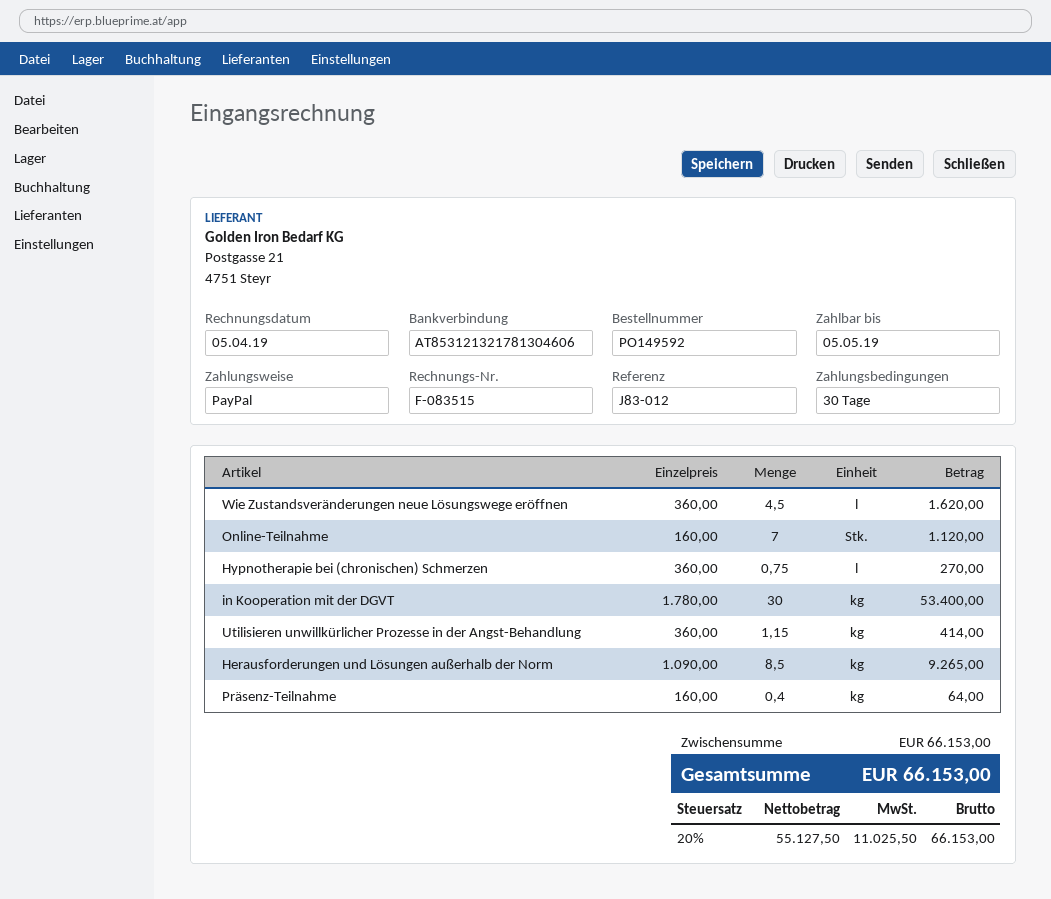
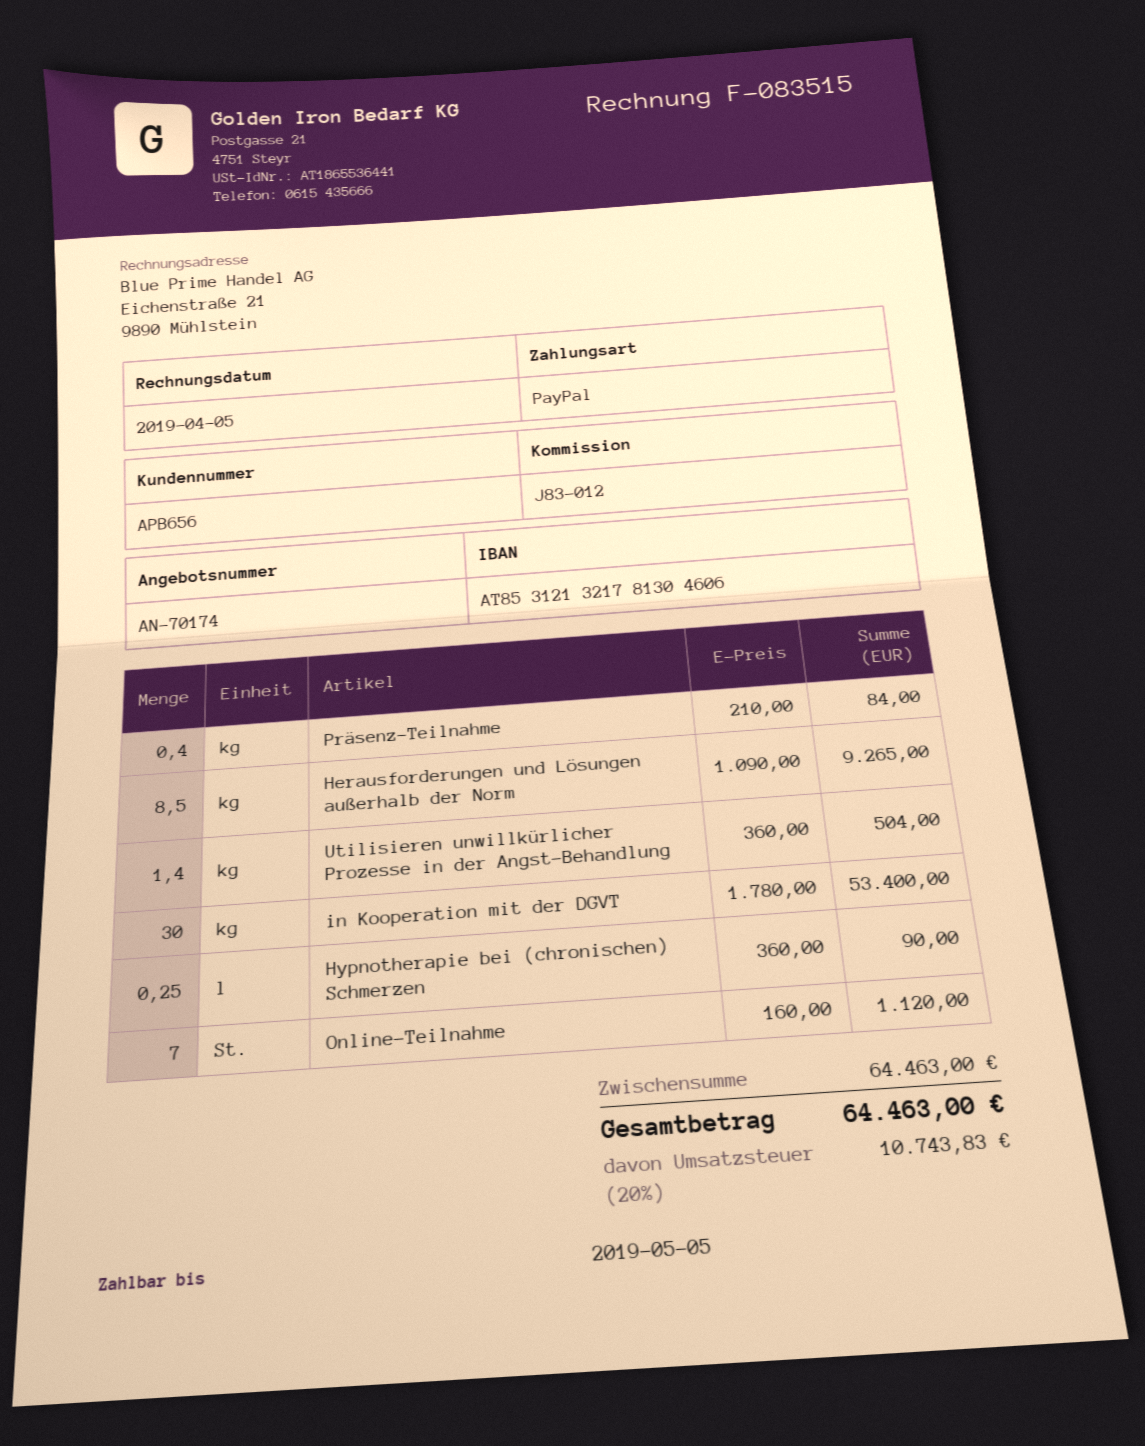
Wie Zustandsveränderungen neue Lösungswege eröffnen: 4.5 x 360.00 = 1620.00 -> none
Hypnotherapie bei (chronischen) Schmerzen: 0.75 x 360.00 = 270.00 -> 0.25 x 360.00 = 90.00
Utilisieren unwillkürlicher Prozesse in der Angst-Behandlung: 1.15 x 360.00 = 414.00 -> 1.4 x 360.00 = 504.00
Präsenz-Teilnahme: 0.4 x 160.00 = 64.00 -> 0.4 x 210.00 = 84.00
subtotal: 66153.00 -> 64463.00
tax: 20% = 11025.50 -> 20% = 10743.83
total: 66153.00 -> 64463.00

